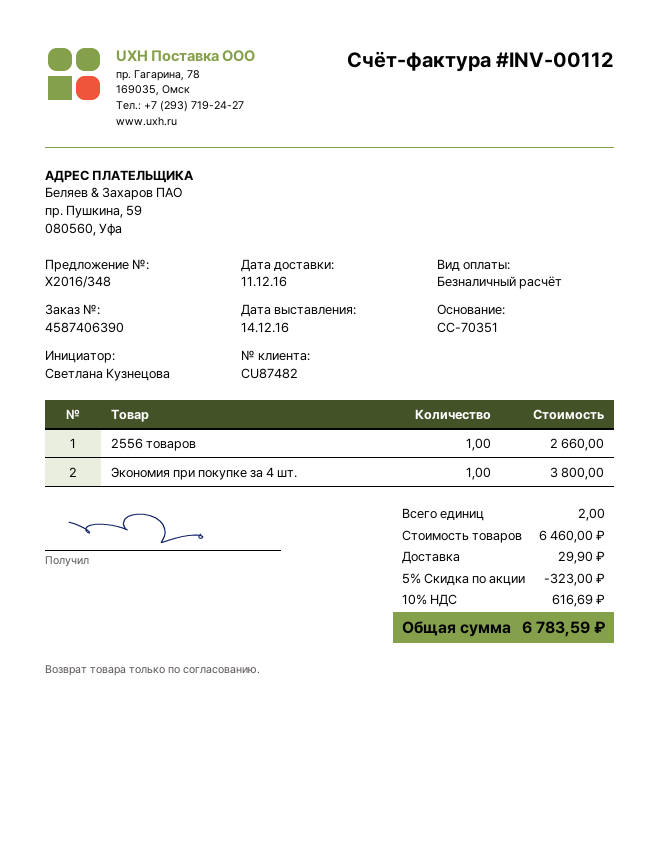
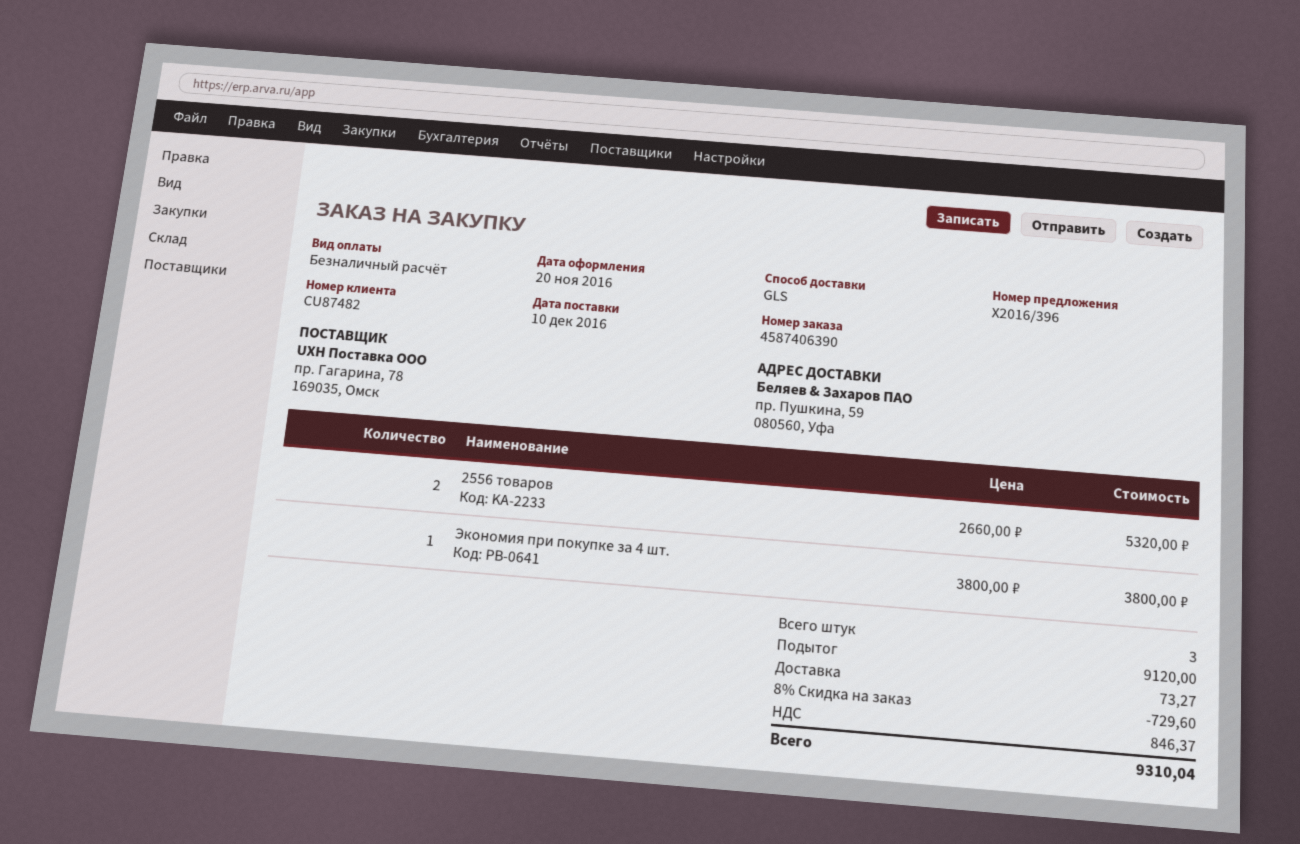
quote number: X2016/348 -> X2016/396
delivery date: 2016-12-11 -> 2016-12-10
2556 товаров: 1 for 2660.00 -> 2 for 5320.00
total quantity: 2 -> 3
subtotal: 6460.00 -> 9120.00
discount: 5% = 323.00 -> 8% = 729.60
shipping: 29.90 -> 73.27
tax: 616.69 -> 846.37
total: 6783.59 -> 9310.04

